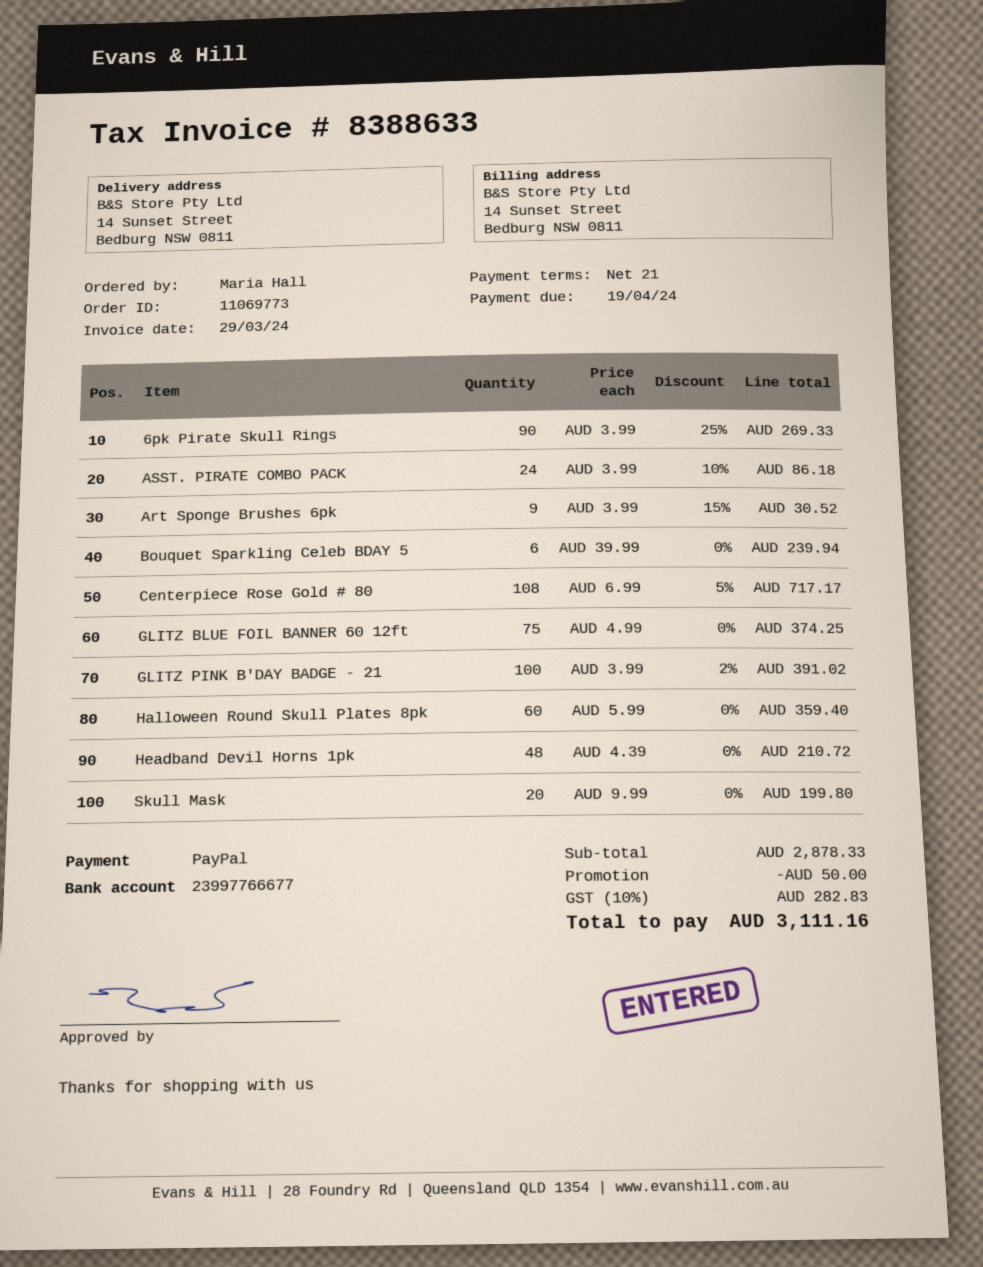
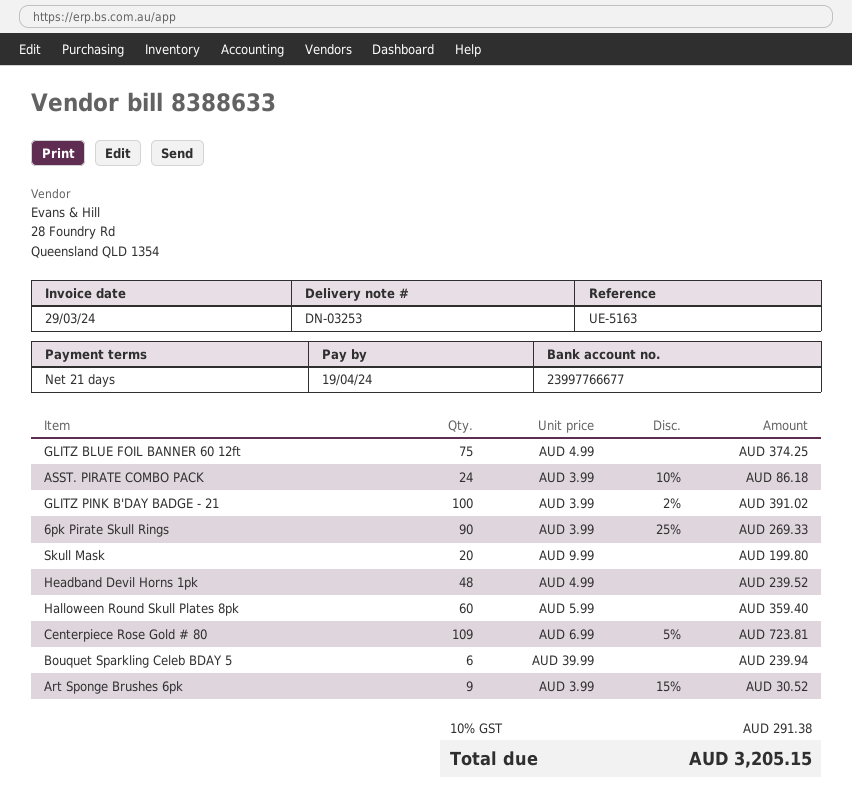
Centerpiece Rose Gold # 80: 108 x 6.99 - 5% = 717.17 -> 109 x 6.99 - 5% = 723.81
Headband Devil Horns 1pk: 48 x 4.39 = 210.72 -> 48 x 4.99 = 239.52
discount: 50.00 -> none
tax: 10% = 282.83 -> 10% = 291.38
total: 3111.16 -> 3205.15

